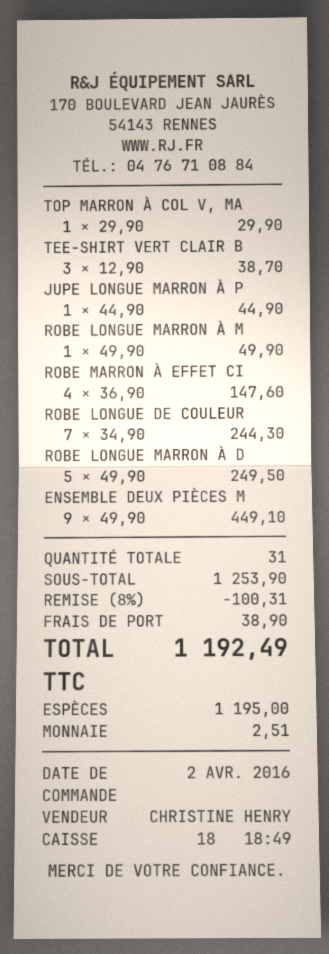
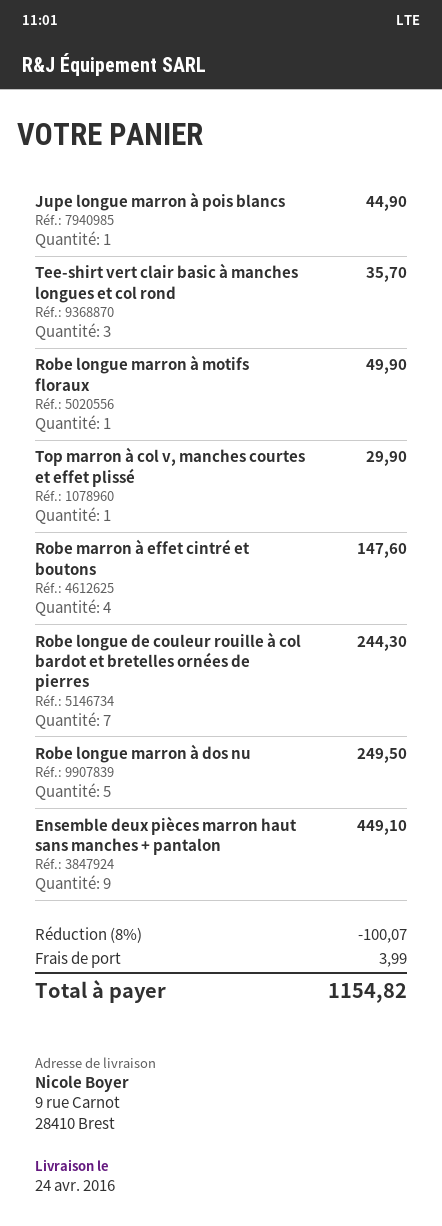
TEE-SHIRT VERT CLAIR B: 3 for 38.70 -> 3 for 35.70
discount: 8% = 100.31 -> 8% = 100.07
shipping: 38.90 -> 3.99
total: 1192.49 -> 1154.82

